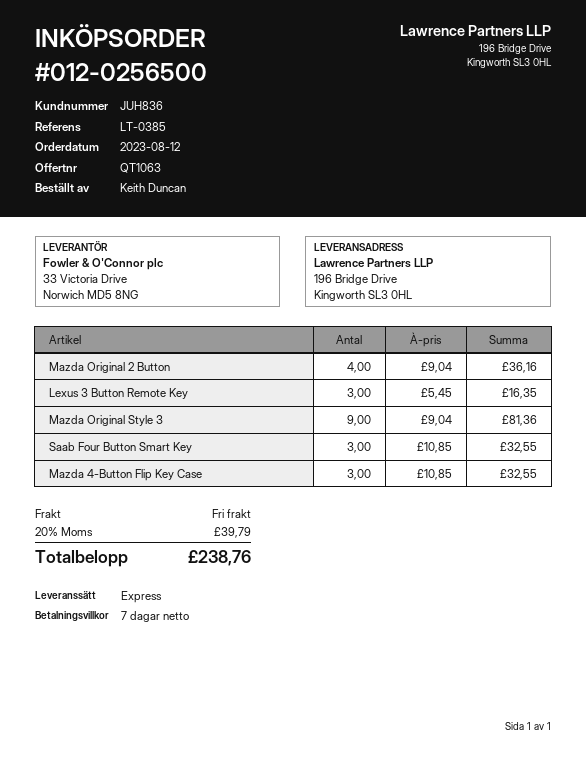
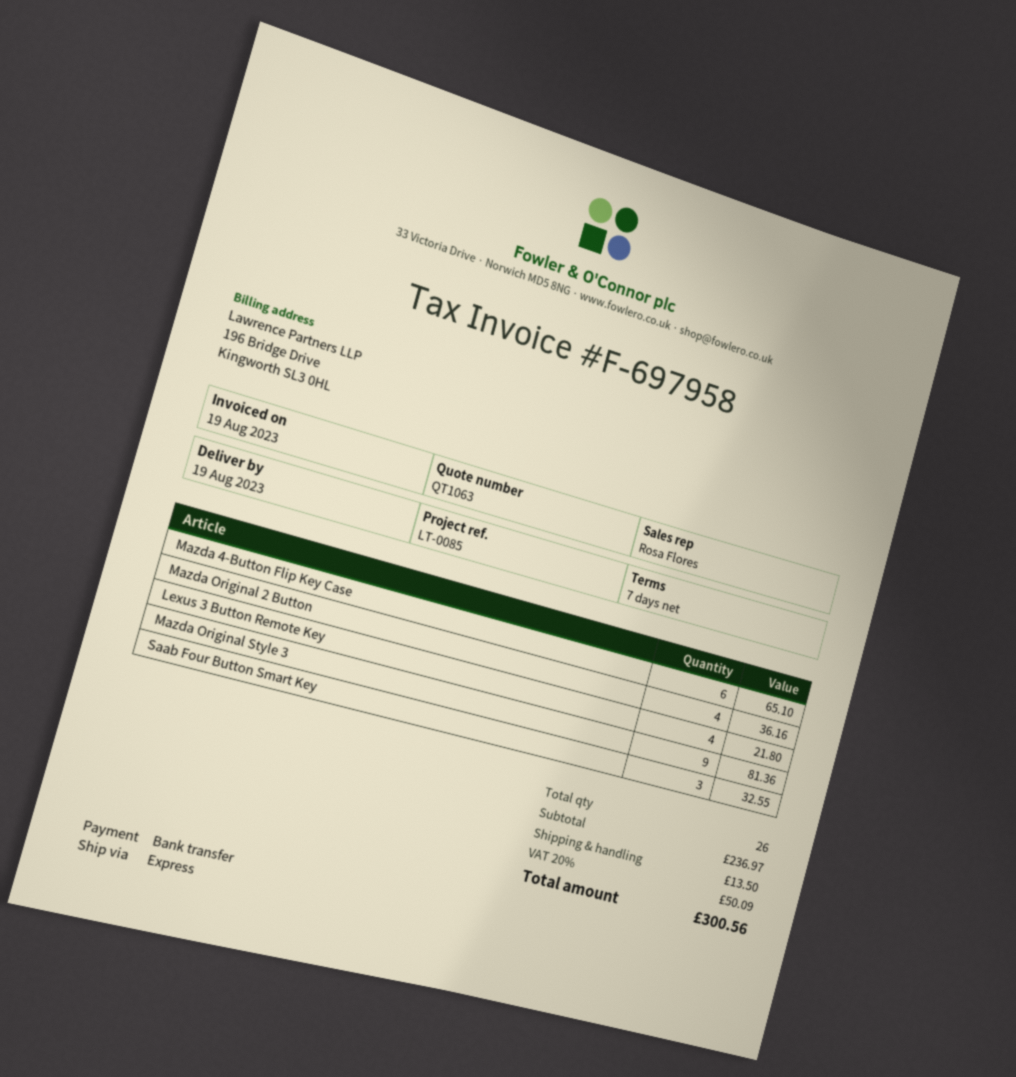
reference: LT-0385 -> LT-0085
Lexus 3 Button Remote Key: 3 for 16.35 -> 4 for 21.80
Mazda 4-Button Flip Key Case: 3 for 32.55 -> 6 for 65.10
shipping: 0.00 -> 13.50
tax: 20% = 39.79 -> 20% = 50.09
total: 238.76 -> 300.56

